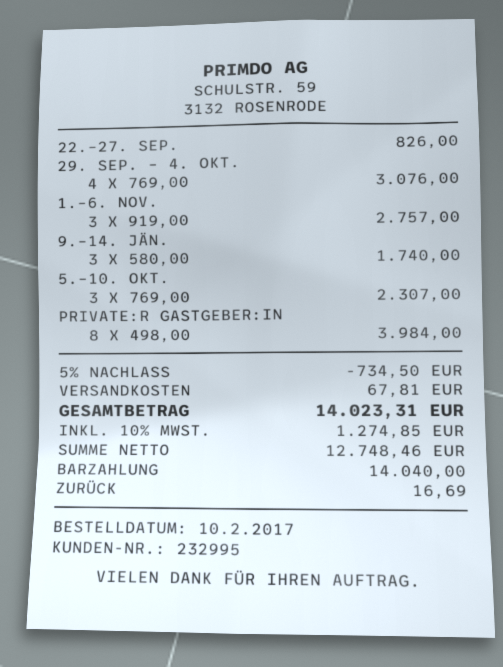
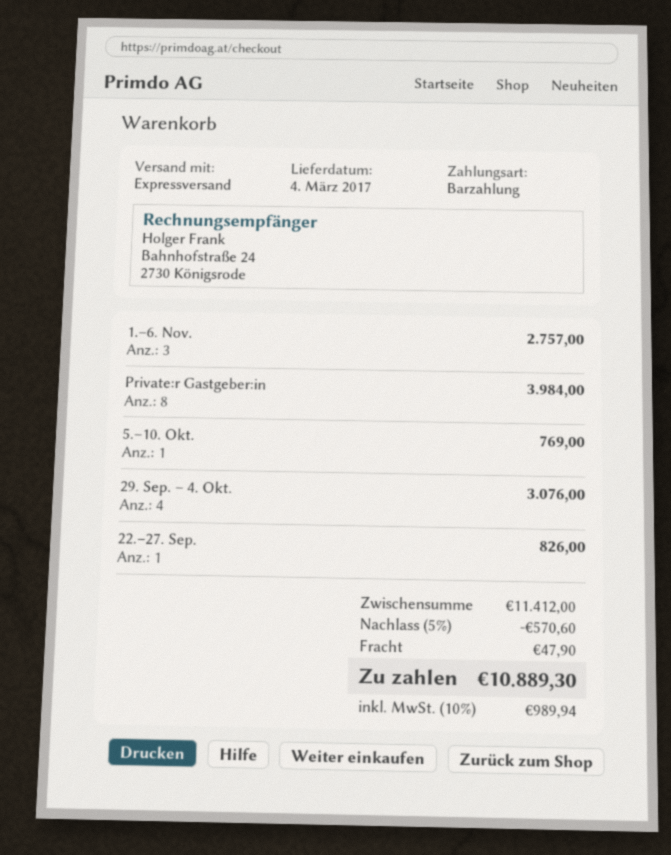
9.–14. JÄN.: 3 for 1740.00 -> none
5.–10. OKT.: 3 for 2307.00 -> 1 for 769.00
discount: 5% = 734.50 -> 5% = 570.60
shipping: 67.81 -> 47.90
tax: 10% = 1274.85 -> 10% = 989.94
total: 14023.31 -> 10889.30

